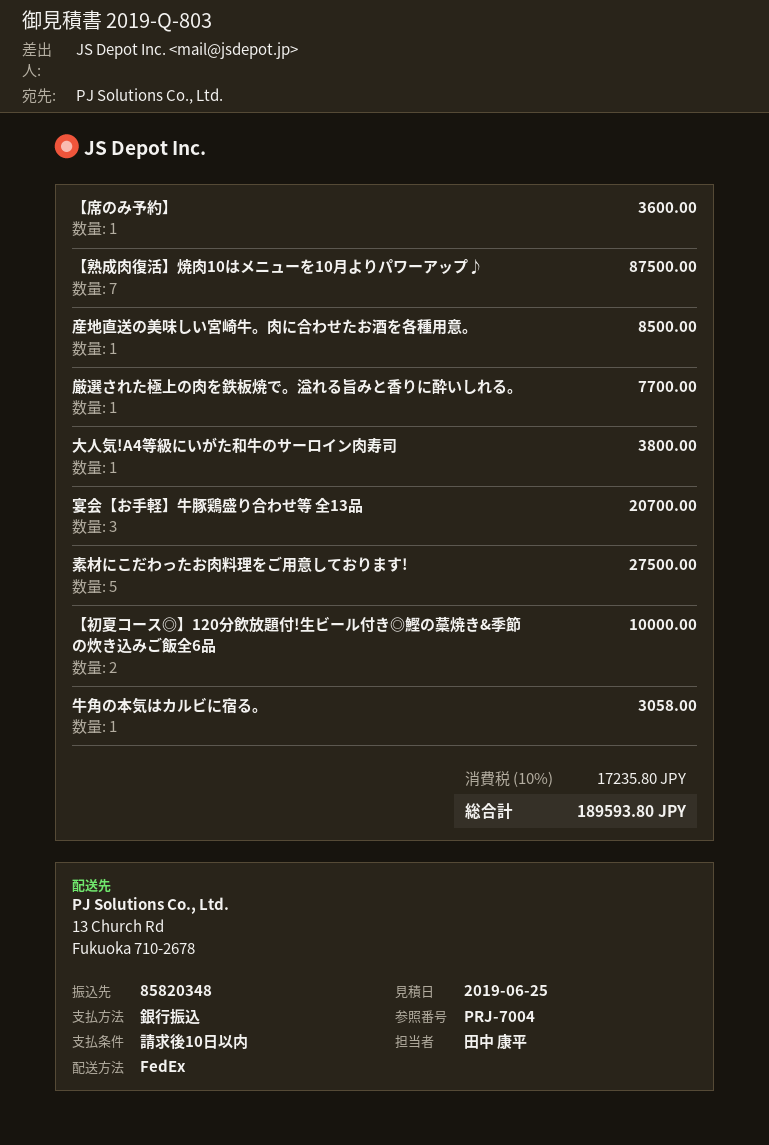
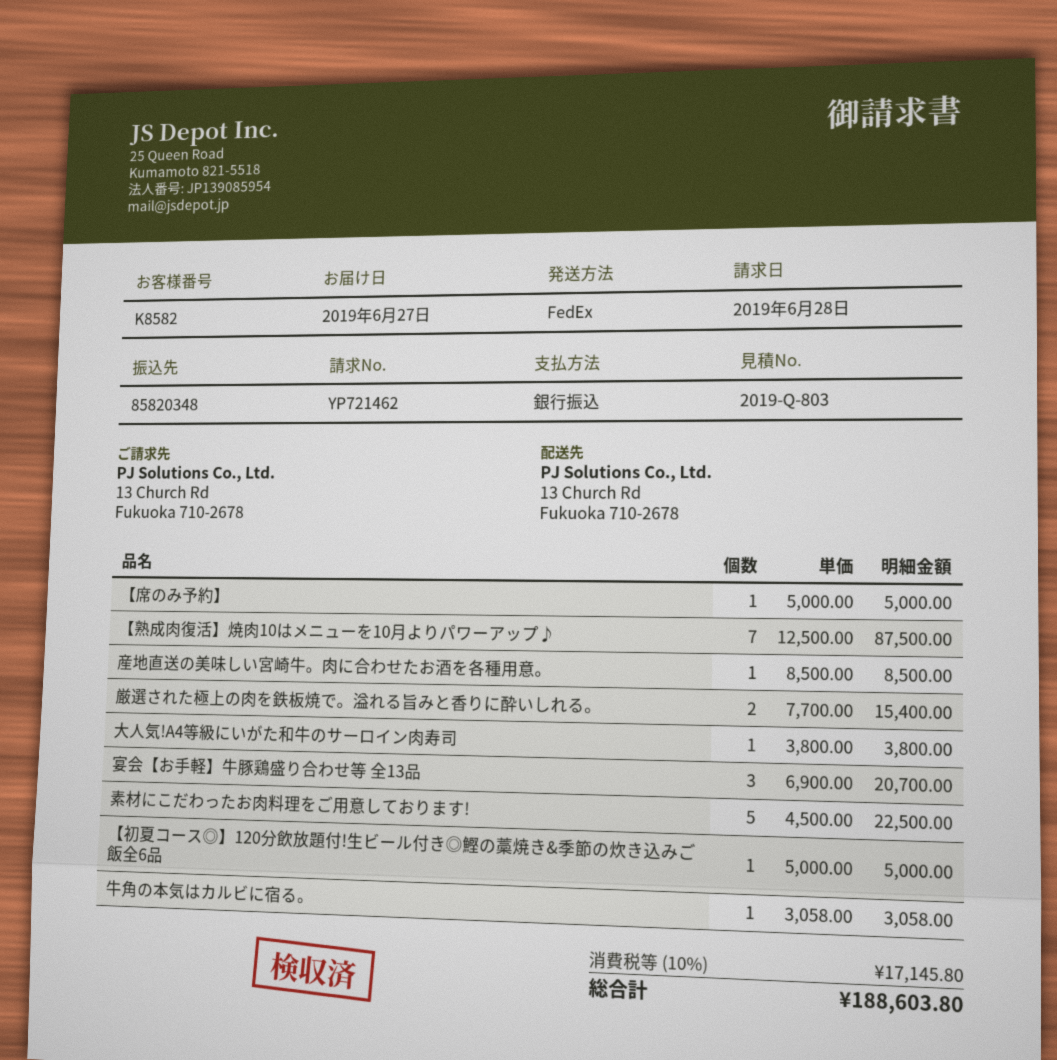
【席のみ予約】: 1 for 3600.00 -> 1 for 5000.00
厳選された極上の肉を鉄板焼で。溢れる旨みと香りに酔いしれる。: 1 for 7700.00 -> 2 for 15400.00
素材にこだわったお肉料理をご用意しております!: 5 for 27500.00 -> 5 for 22500.00
【初夏コース◎】120分飲放題付!生ビール付き◎鰹の藁焼き&季節の炊き込みご飯全6品: 2 for 10000.00 -> 1 for 5000.00
tax: 10% = 17235.80 -> 10% = 17145.80
total: 189593.80 -> 188603.80

